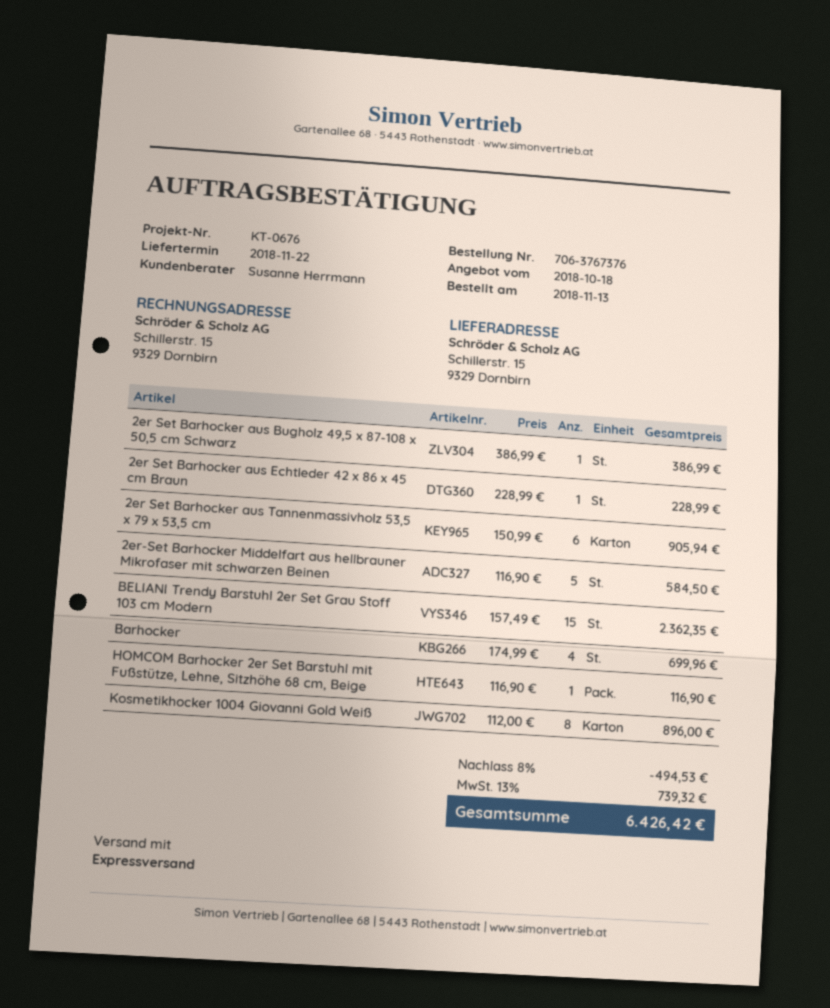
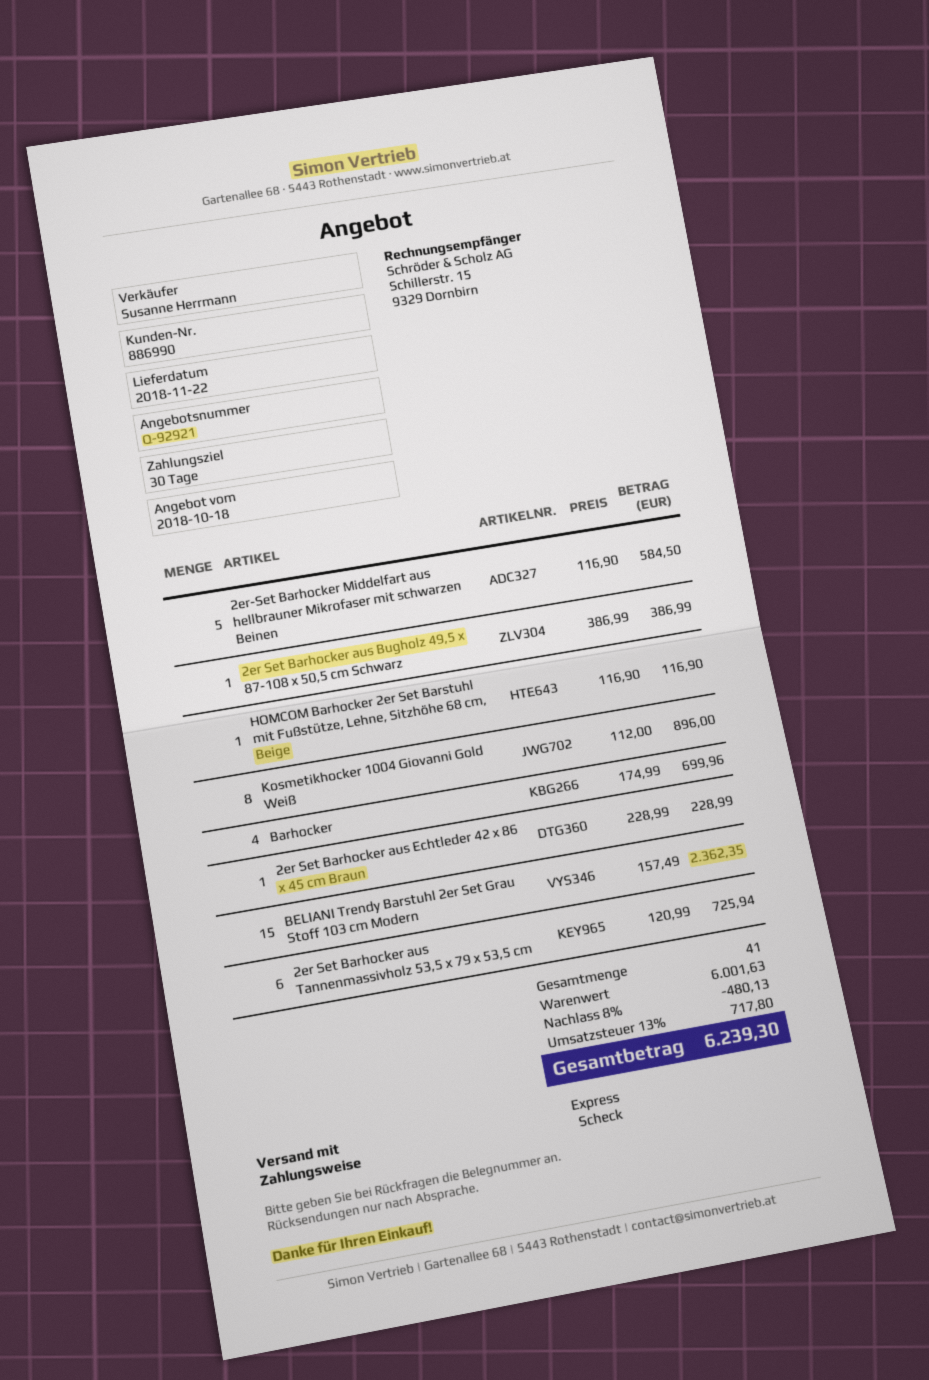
2er Set Barhocker aus Tannenmassivholz 53,5 x 79 x 53,5 cm: 6 x 150.99 = 905.94 -> 6 x 120.99 = 725.94
discount: 8% = 494.53 -> 8% = 480.13
tax: 13% = 739.32 -> 13% = 717.80
total: 6426.42 -> 6239.30

